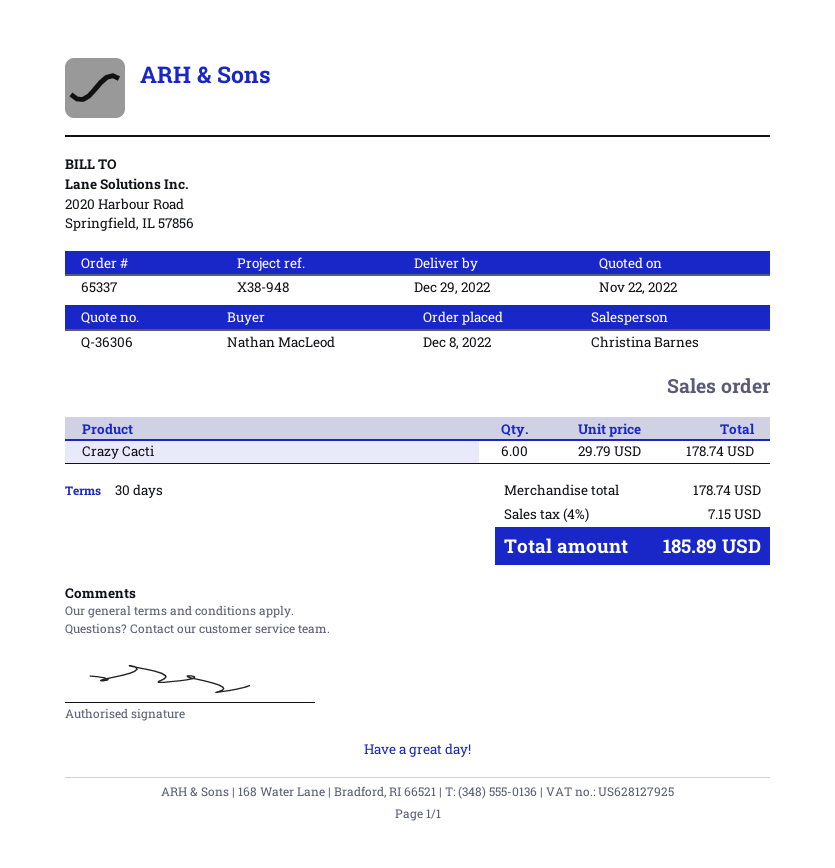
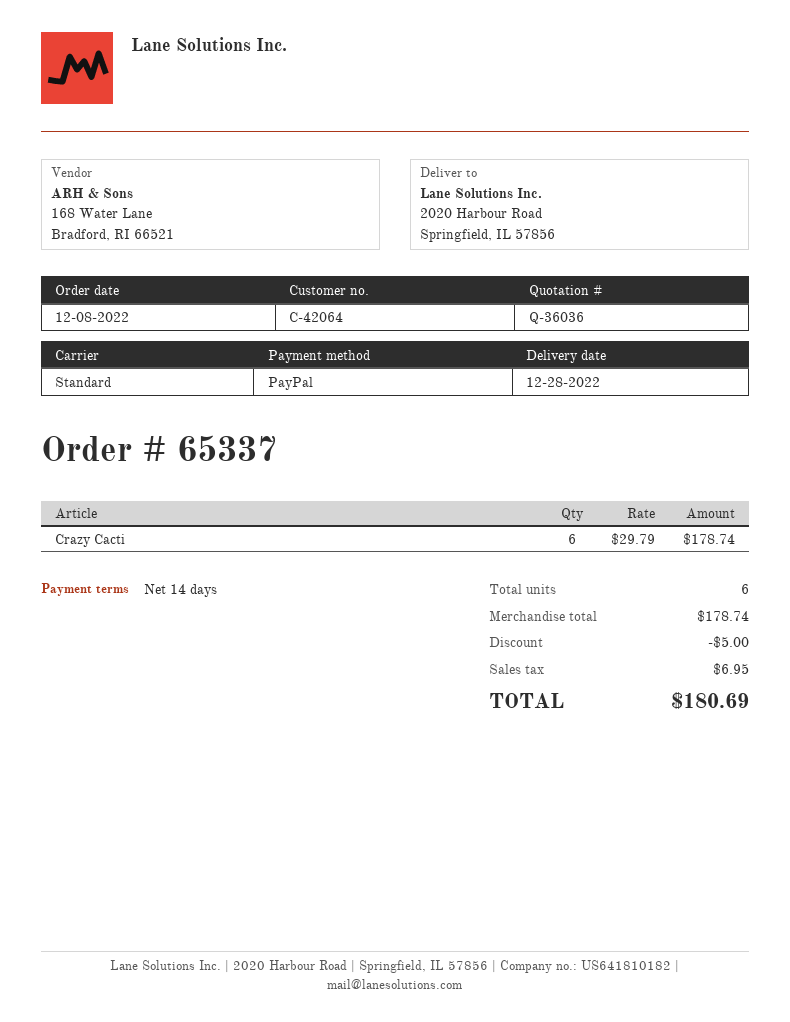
quote number: Q-36306 -> Q-36036
delivery date: 2022-12-29 -> 2022-12-28
payment terms: 30 days -> 14 days
discount: none -> 5.00
tax: 7.15 -> 6.95
total: 185.89 -> 180.69

